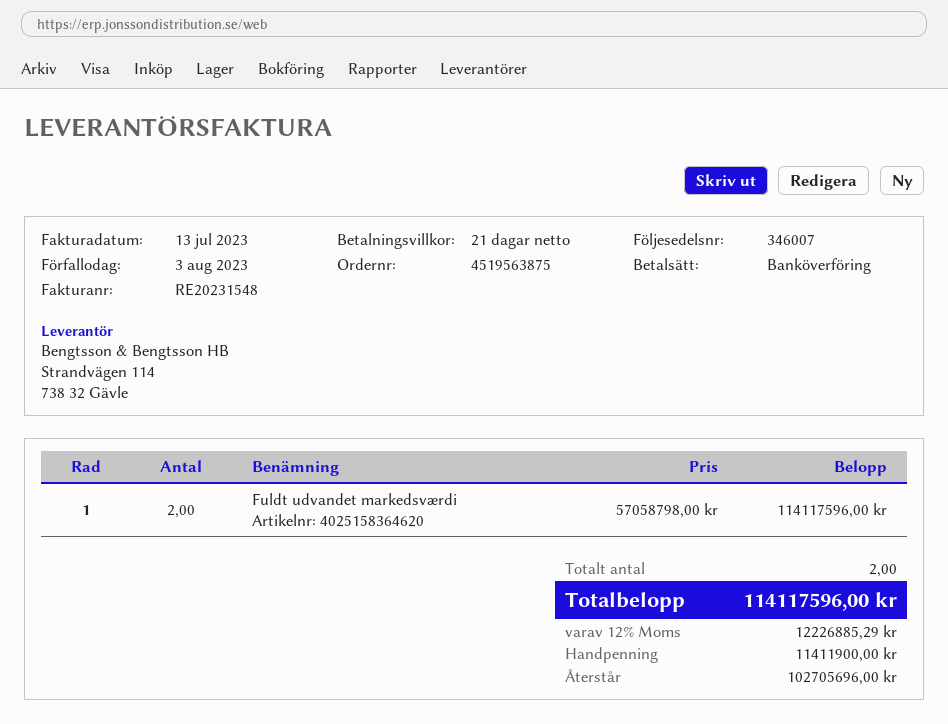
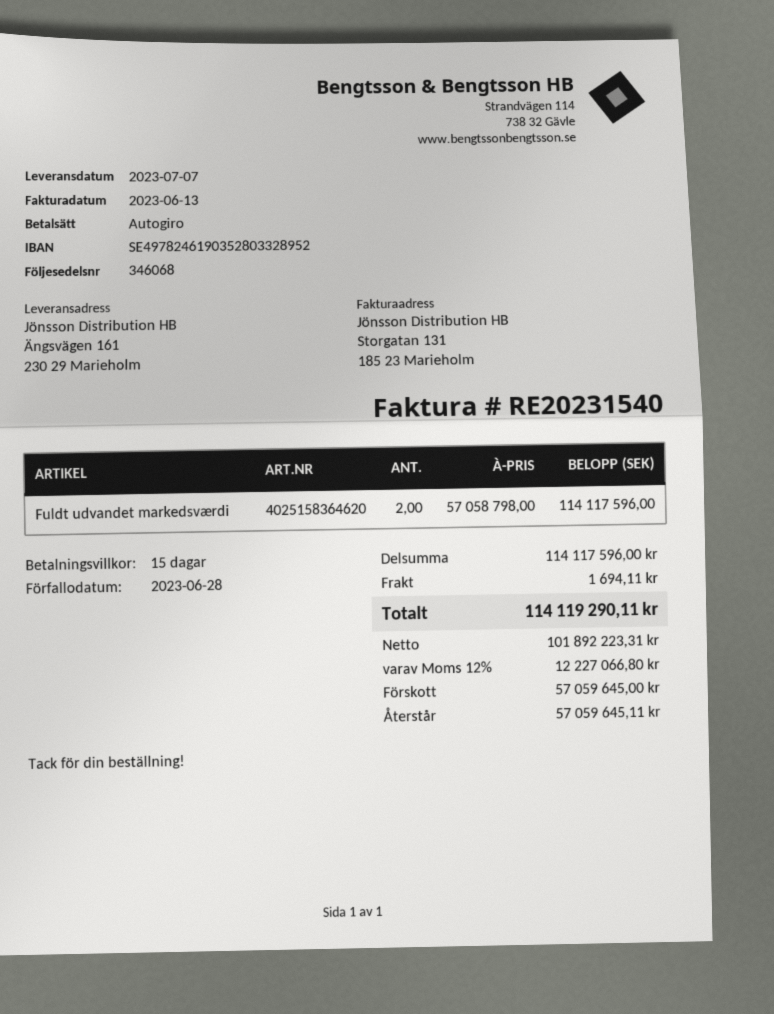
delivery note number: 346007 -> 346068
invoice number: RE20231548 -> RE20231540
invoice date: 2023-07-13 -> 2023-06-13
payment terms: 21 days -> 15 days
due date: 2023-08-03 -> 2023-06-28
payment method: bank transfer -> direct debit
shipping: none -> 1694.11
tax: 12% = 12226885.29 -> 12% = 12227066.80
total: 114117596.00 -> 114119290.11
deposit: 11411900.00 -> 57059645.00
balance: 102705696.00 -> 57059645.11

